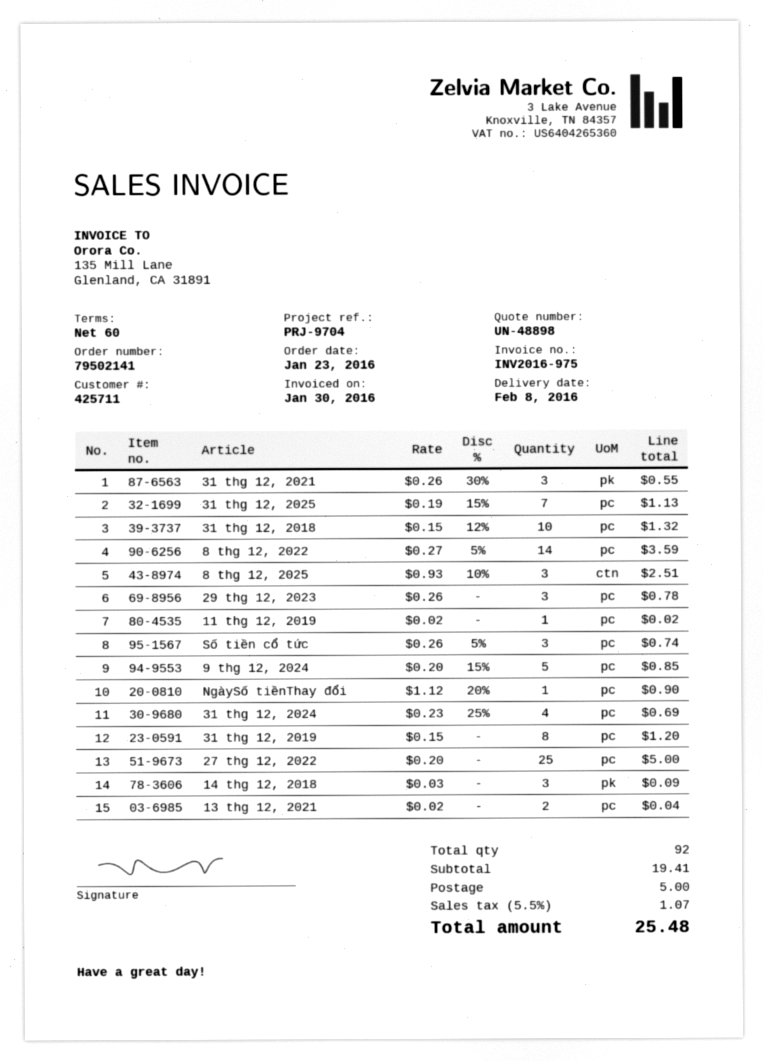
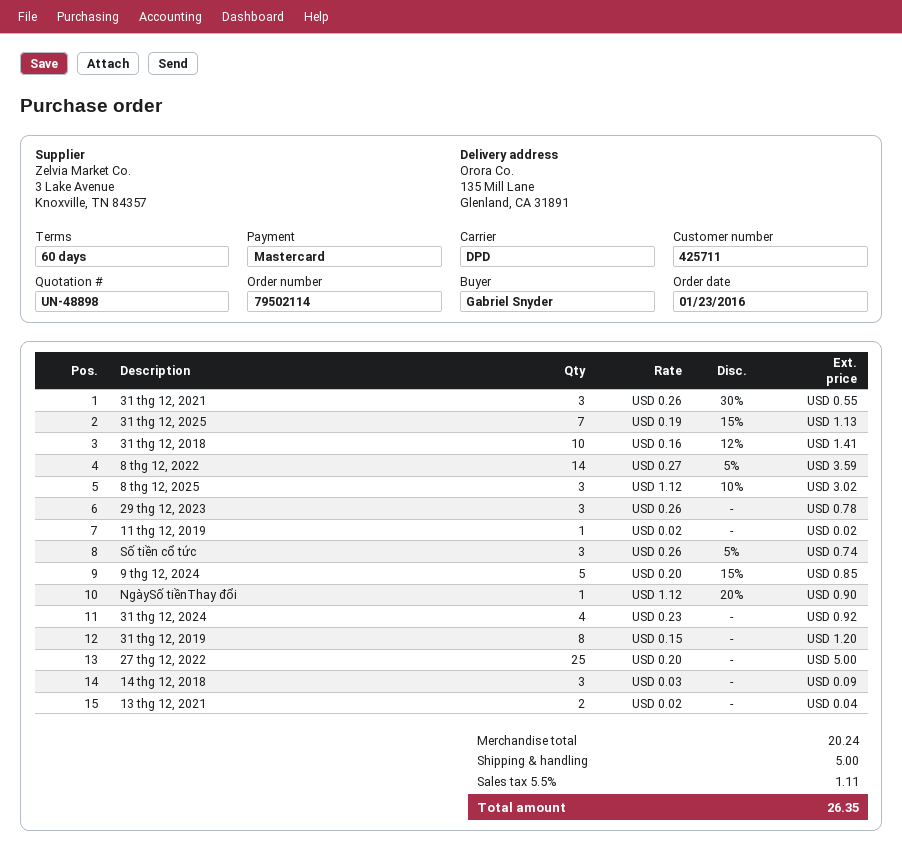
order number: 79502141 -> 79502114
31 thg 12, 2018: 10 x 0.15 - 12% = 1.32 -> 10 x 0.16 - 12% = 1.41
8 thg 12, 2025: 3 x 0.93 - 10% = 2.51 -> 3 x 1.12 - 10% = 3.02
31 thg 12, 2024: 4 x 0.23 - 25% = 0.69 -> 4 x 0.23 = 0.92
subtotal: 19.41 -> 20.24
tax: 5.5% = 1.07 -> 5.5% = 1.11
total: 25.48 -> 26.35

